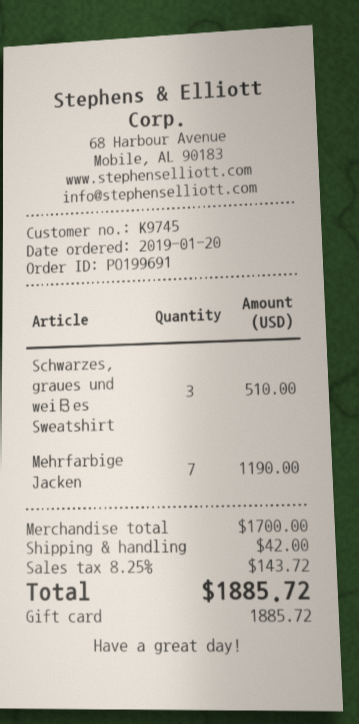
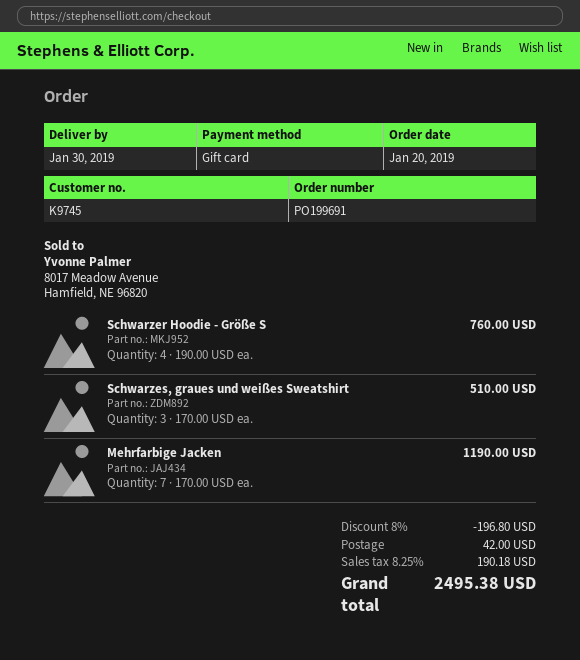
Schwarzer Hoodie - Größe S: none -> 4 for 760.00
discount: none -> 8% = 196.80
tax: 8.25% = 143.72 -> 8.25% = 190.18
total: 1885.72 -> 2495.38

